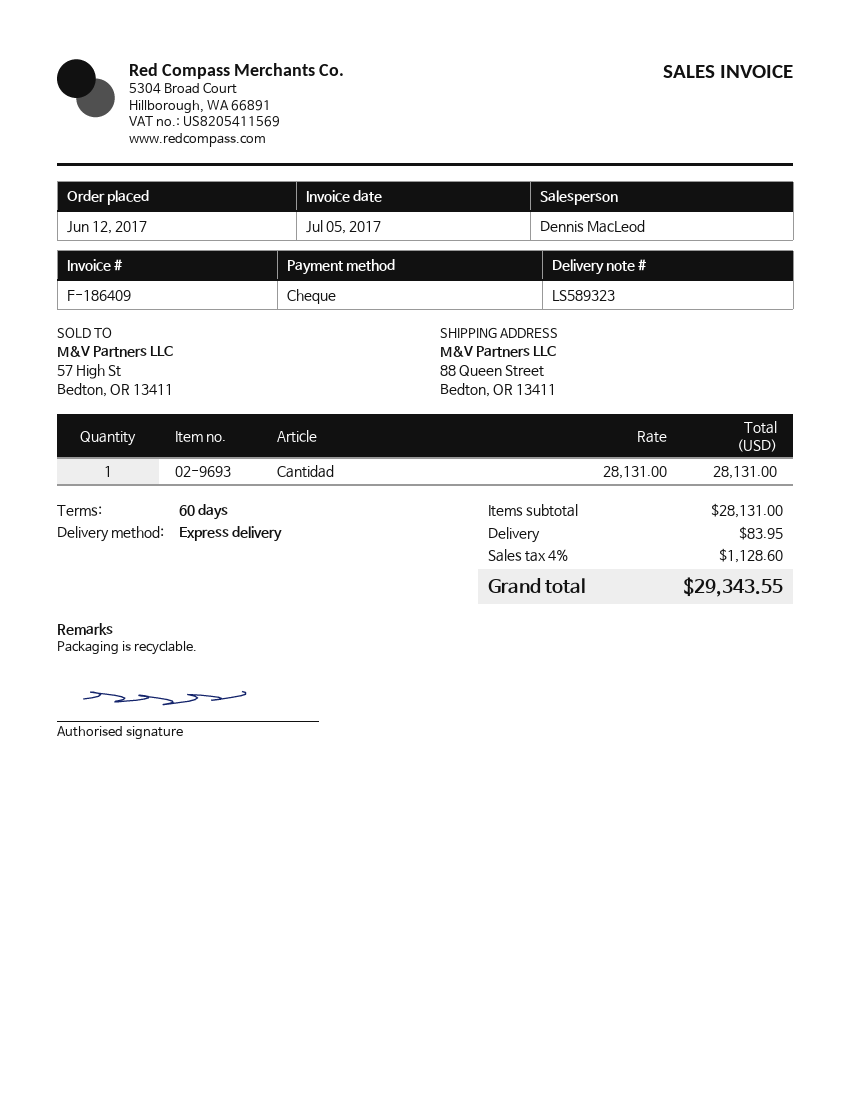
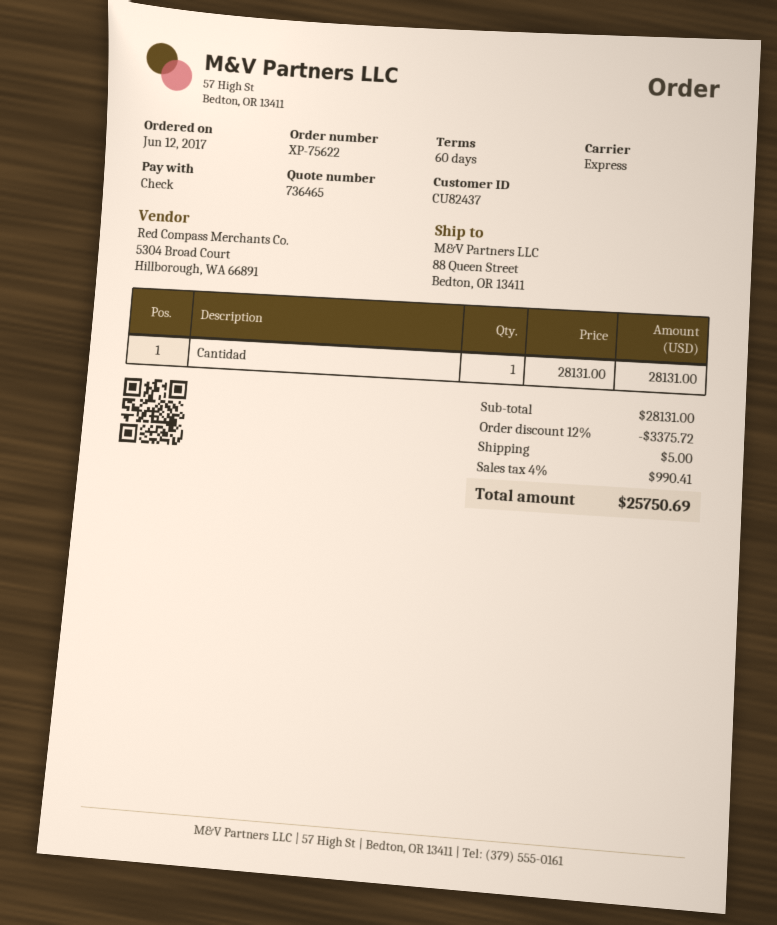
discount: none -> 12% = 3375.72
shipping: 83.95 -> 5.00
tax: 4% = 1128.60 -> 4% = 990.41
total: 29343.55 -> 25750.69

